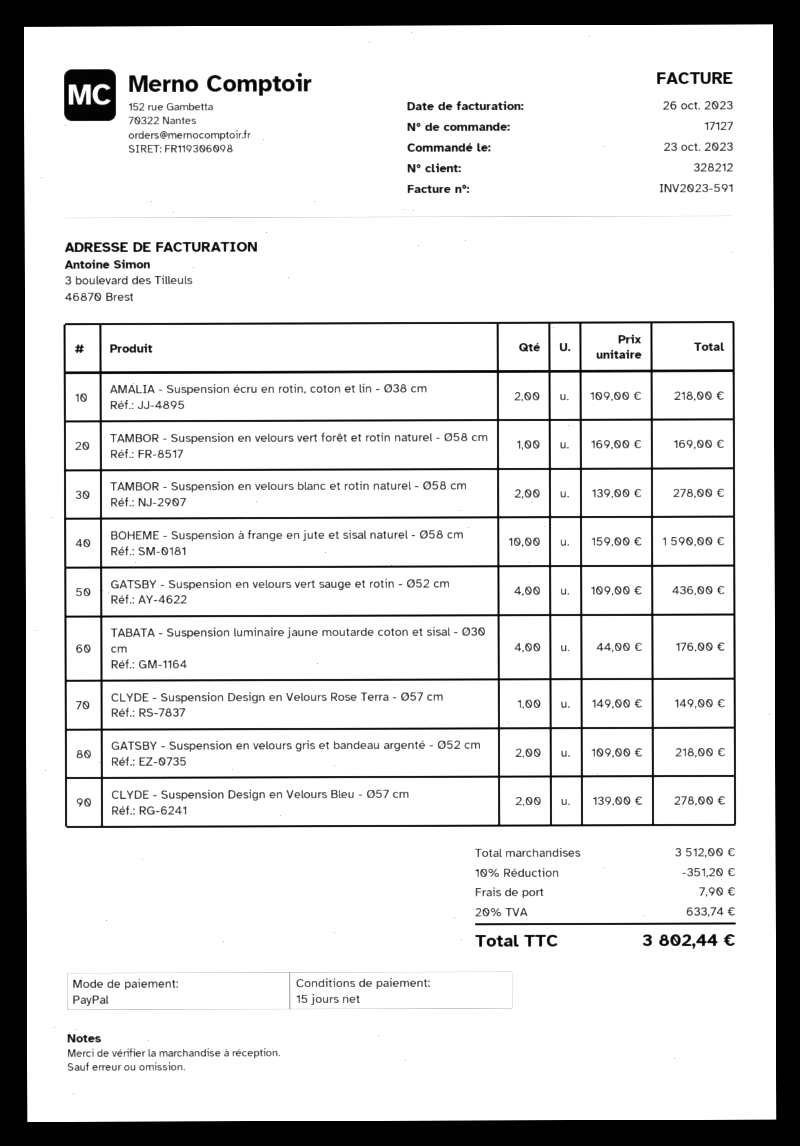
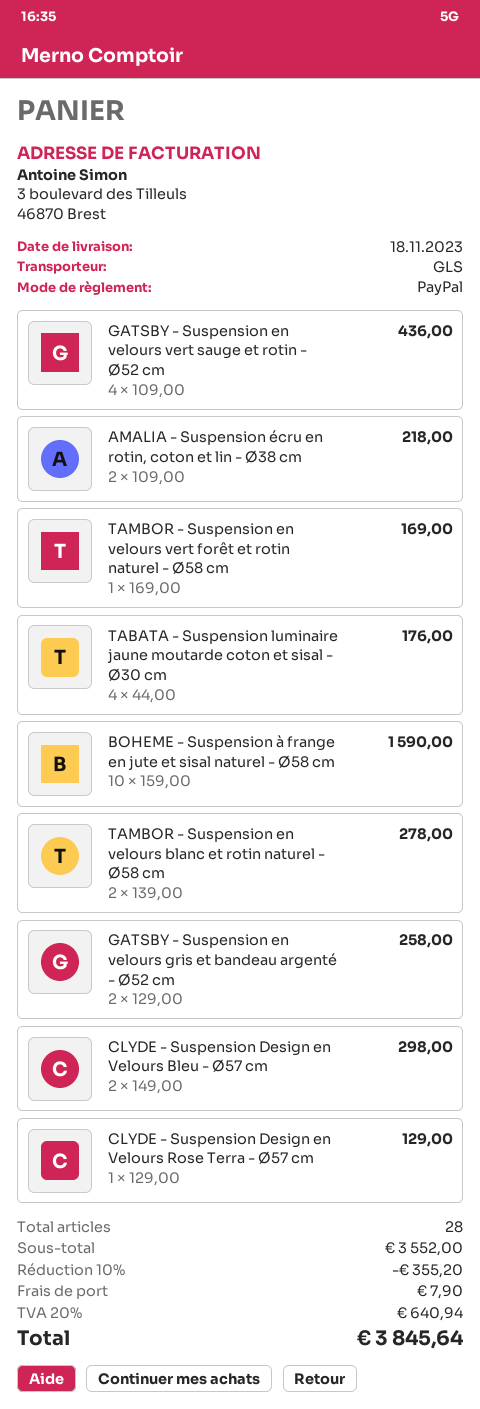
CLYDE - Suspension Design en Velours Rose Terra - Ø57 cm: 1 x 149.00 = 149.00 -> 1 x 129.00 = 129.00
GATSBY - Suspension en velours gris et bandeau argenté - Ø52 cm: 2 x 109.00 = 218.00 -> 2 x 129.00 = 258.00
CLYDE - Suspension Design en Velours Bleu - Ø57 cm: 2 x 139.00 = 278.00 -> 2 x 149.00 = 298.00
subtotal: 3512.00 -> 3552.00
discount: 10% = 351.20 -> 10% = 355.20
tax: 20% = 633.74 -> 20% = 640.94
total: 3802.44 -> 3845.64

